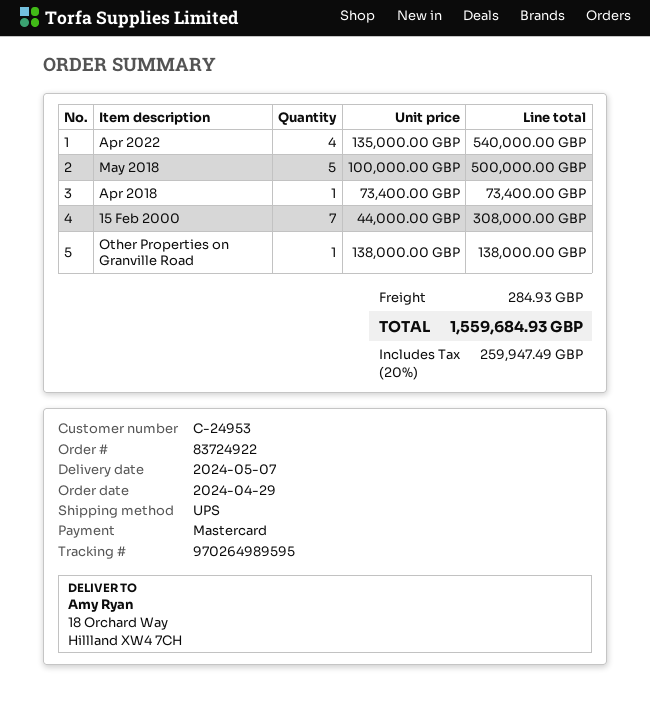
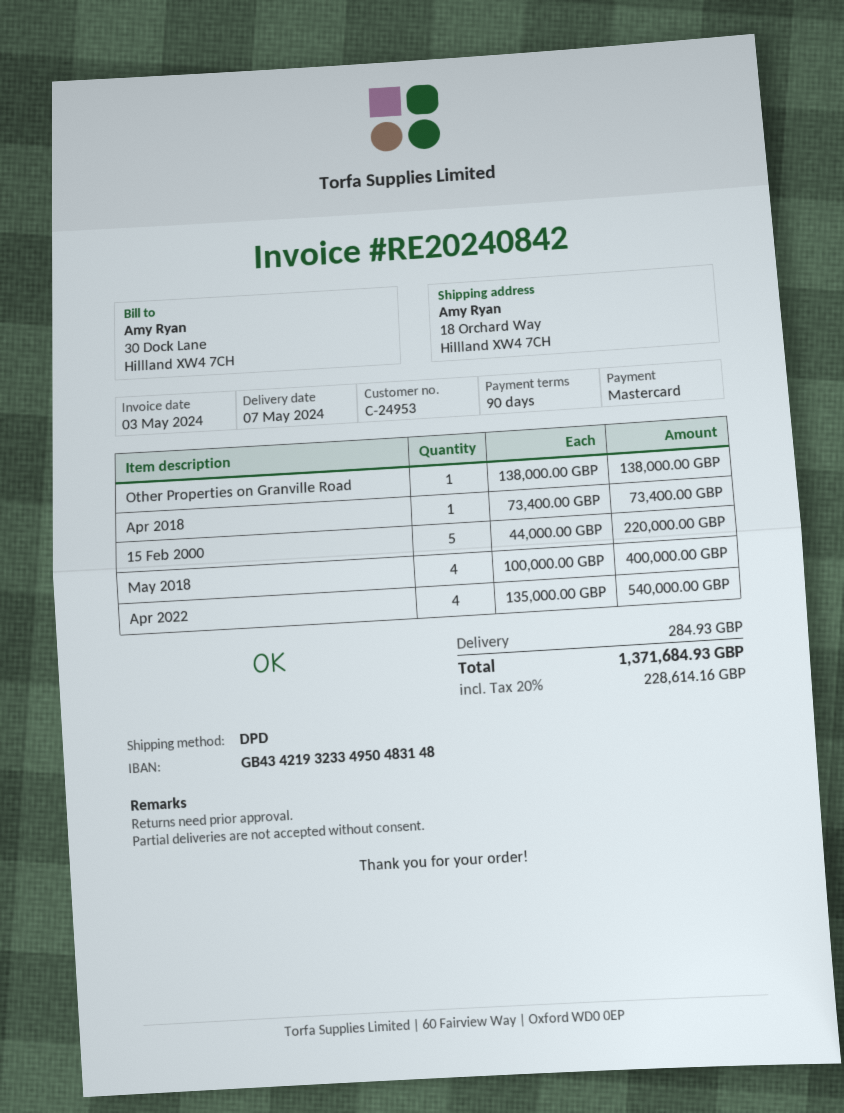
shipping method: UPS -> DPD
May 2018: 5 x 100000.00 = 500000.00 -> 4 x 100000.00 = 400000.00
15 Feb 2000: 7 x 44000.00 = 308000.00 -> 5 x 44000.00 = 220000.00
tax: 20% = 259947.49 -> 20% = 228614.16
total: 1559684.93 -> 1371684.93

